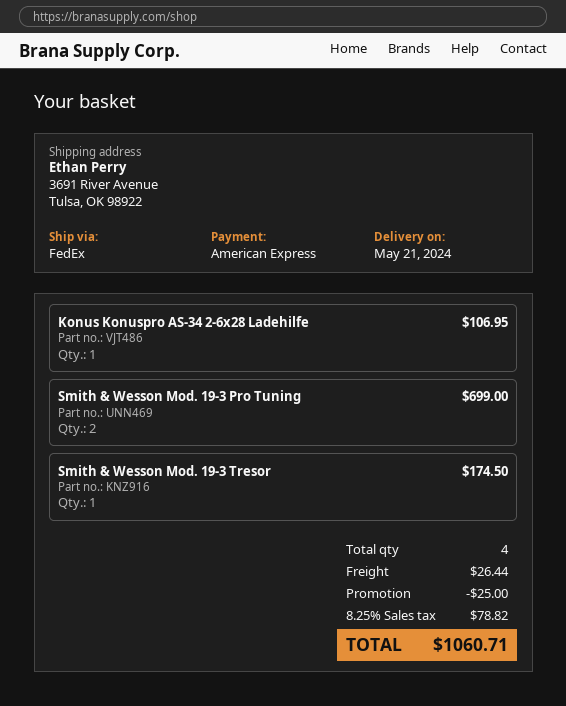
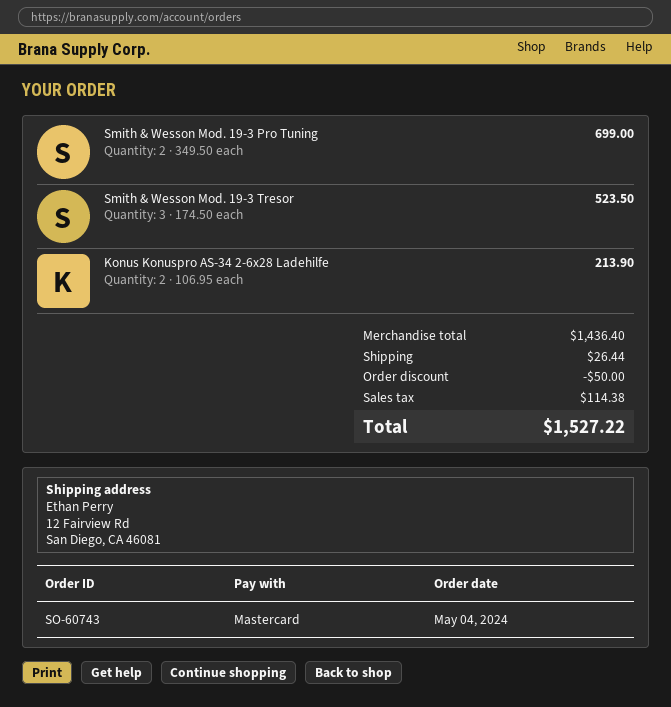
payment method: American Express -> Mastercard
ship to: 3691 River Avenue, Tulsa, OK 98922 -> 12 Fairview Rd, San Diego, CA 46081
Konus Konuspro AS-34 2-6x28 Ladehilfe: 1 for 106.95 -> 2 for 213.90
Smith & Wesson Mod. 19-3 Tresor: 1 for 174.50 -> 3 for 523.50
discount: 25.00 -> 50.00
tax: 78.82 -> 114.38
total: 1060.71 -> 1527.22

